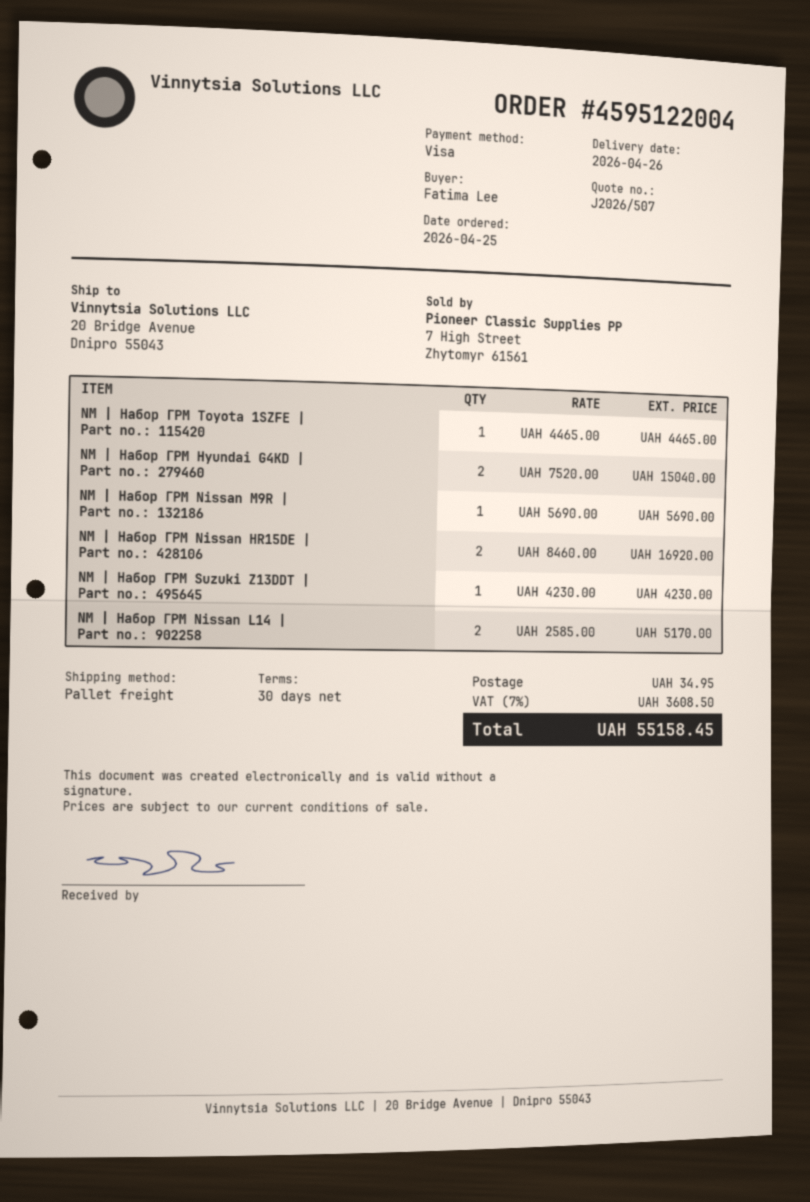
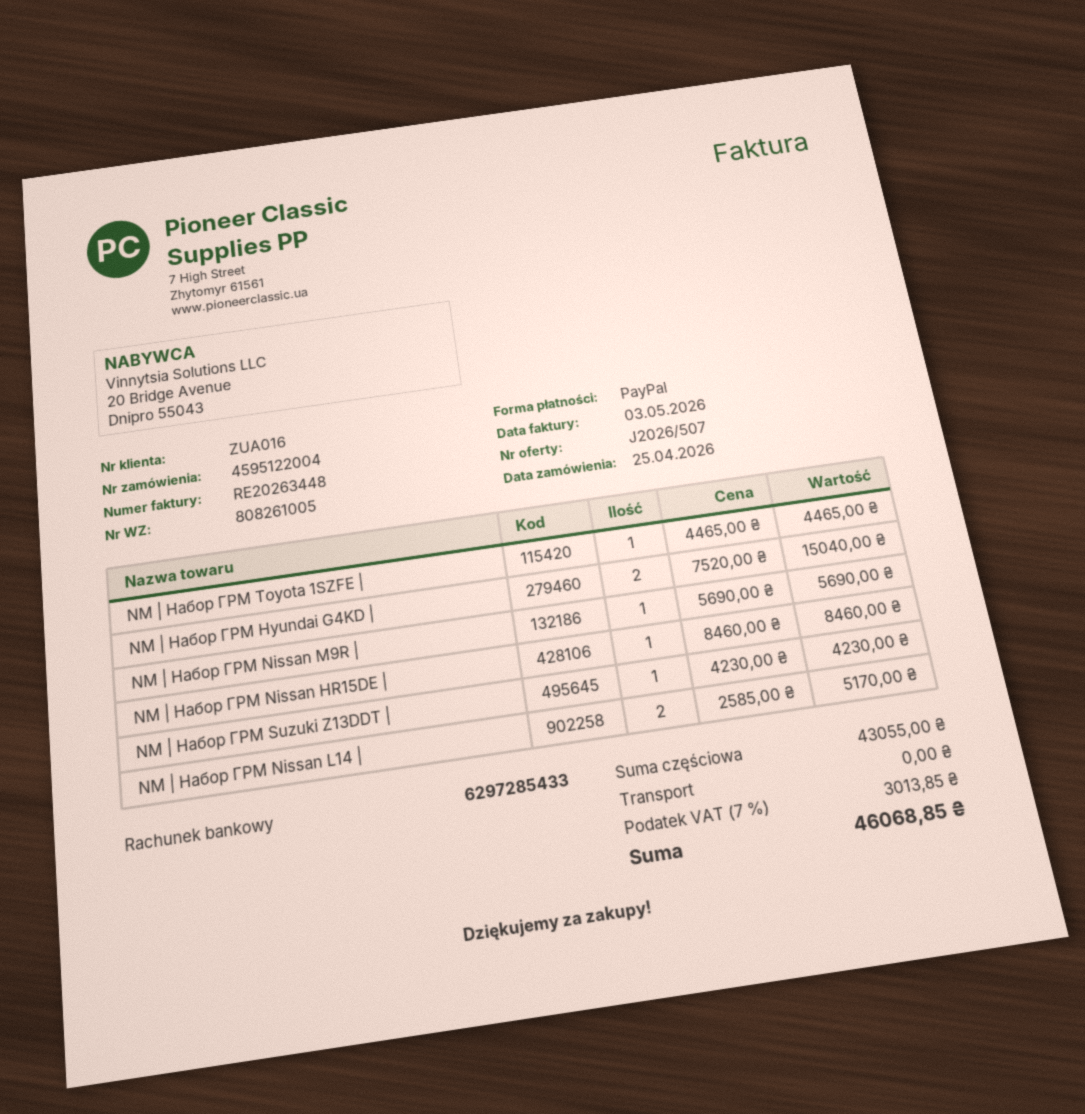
payment method: Visa -> PayPal
NM | Набор ГРМ Nissan HR15DE |: 2 x 8460.00 = 16920.00 -> 1 x 8460.00 = 8460.00
shipping: 34.95 -> 0.00
tax: 7% = 3608.50 -> 7% = 3013.85
total: 55158.45 -> 46068.85

